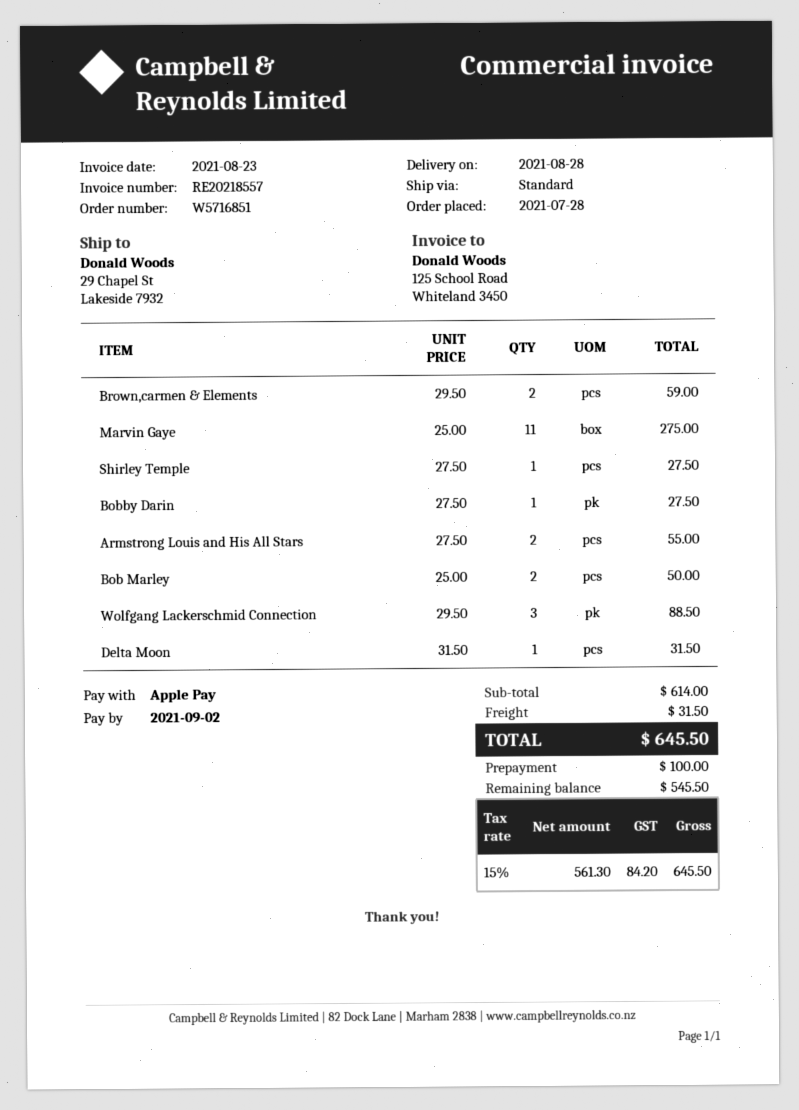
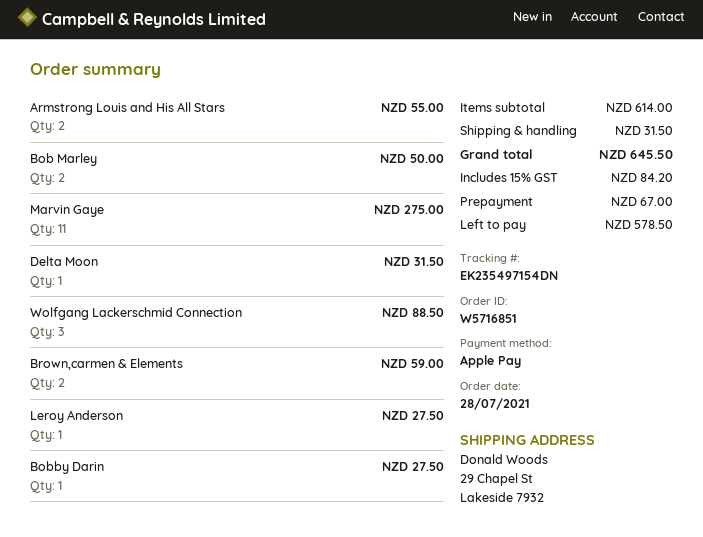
Shirley Temple: 1 for 27.50 -> none
Leroy Anderson: none -> 1 for 27.50
deposit: 100.00 -> 67.00
balance: 545.50 -> 578.50

